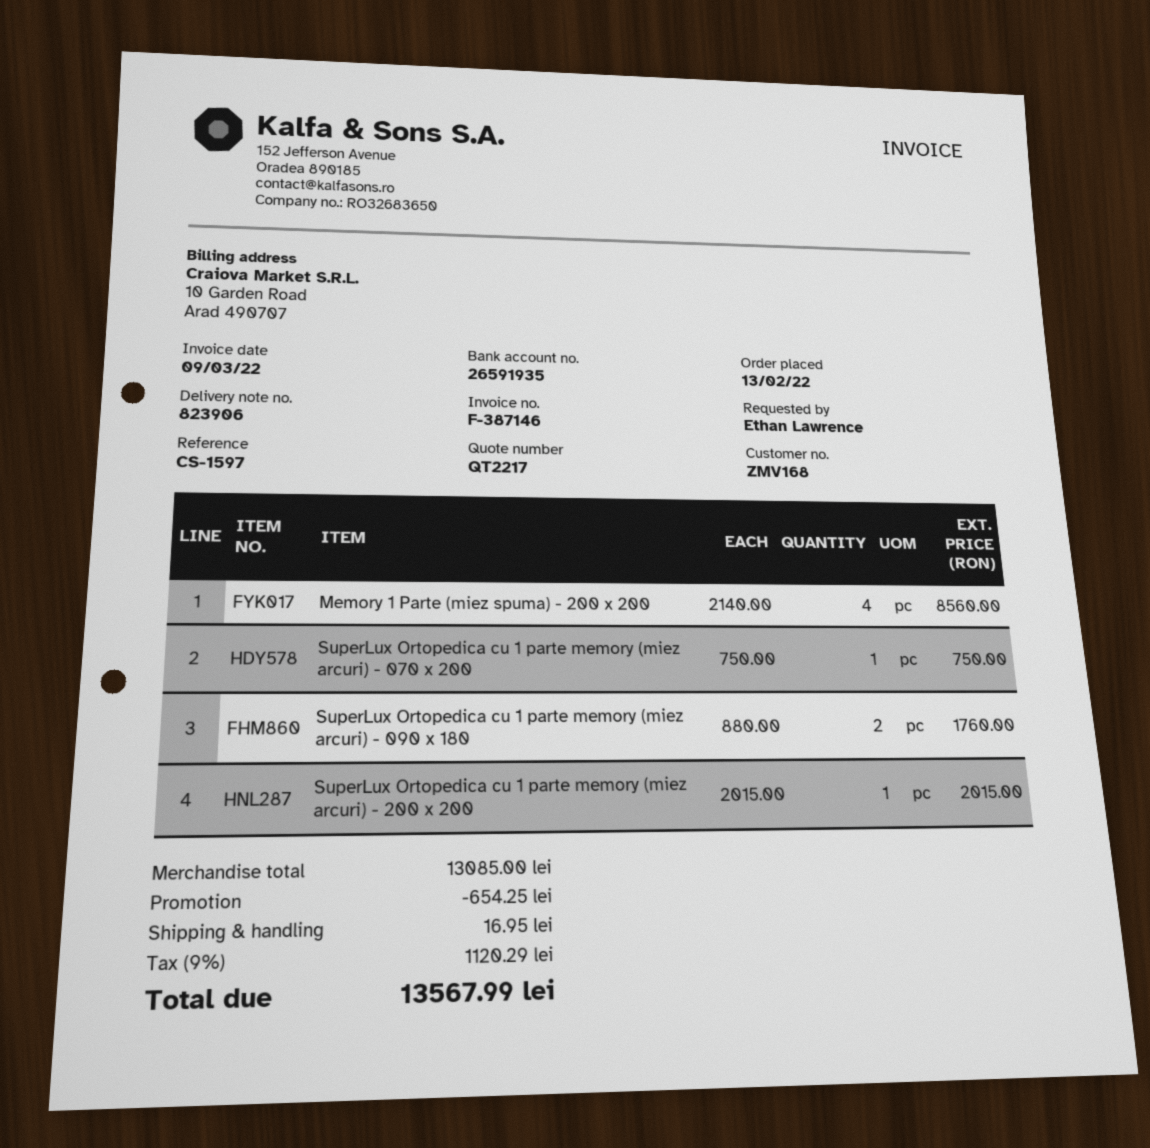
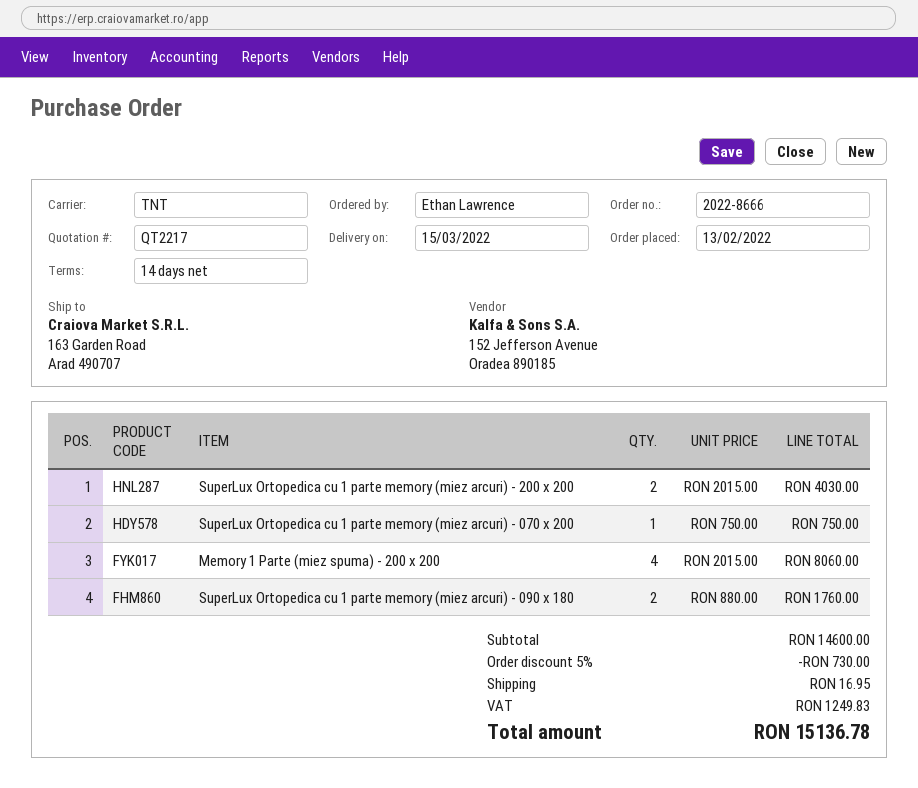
Memory 1 Parte (miez spuma) - 200 x 200: 4 x 2140.00 = 8560.00 -> 4 x 2015.00 = 8060.00
SuperLux Ortopedica cu 1 parte memory (miez arcuri) - 200 x 200: 1 x 2015.00 = 2015.00 -> 2 x 2015.00 = 4030.00
subtotal: 13085.00 -> 14600.00
discount: 654.25 -> 730.00
tax: 1120.29 -> 1249.83
total: 13567.99 -> 15136.78

